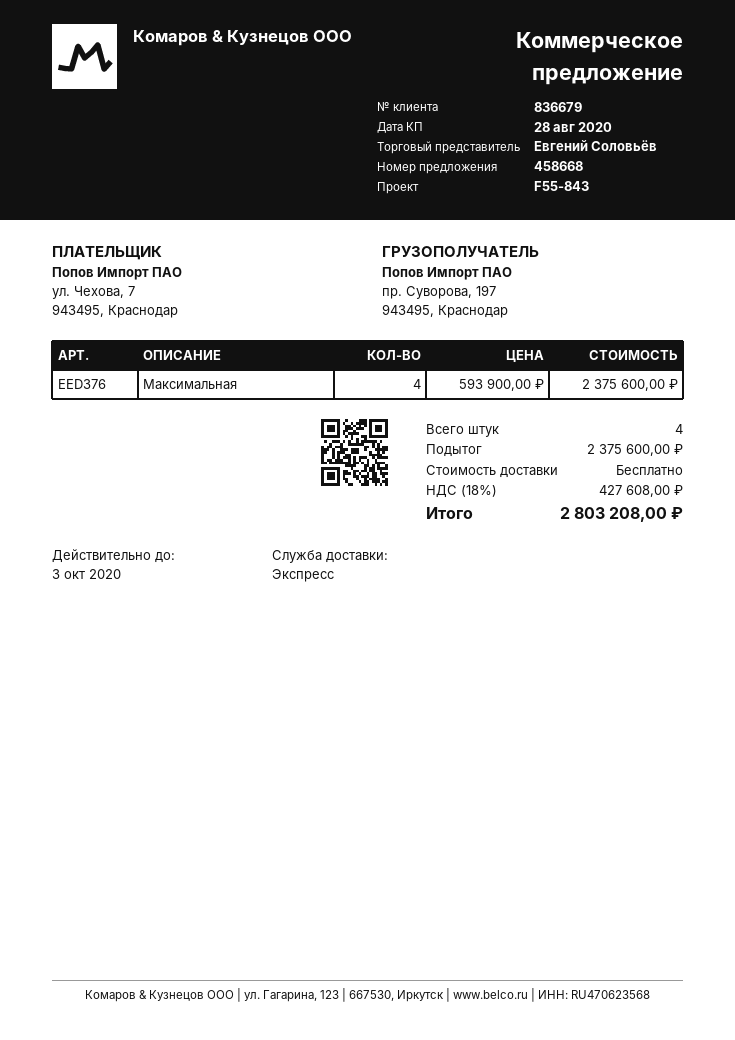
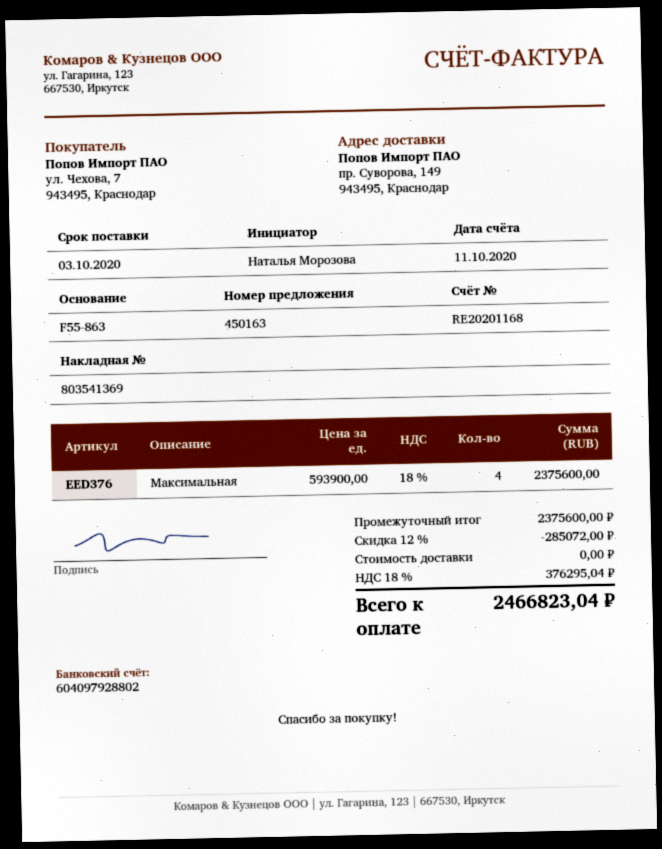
quote number: 458668 -> 450163
reference: F55-843 -> F55-863
ship to: пр. Суворова, 197, 943495, Краснодар -> пр. Суворова, 149, 943495, Краснодар
discount: none -> 12% = 285072.00
tax: 18% = 427608.00 -> 18% = 376295.04
total: 2803208.00 -> 2466823.04

